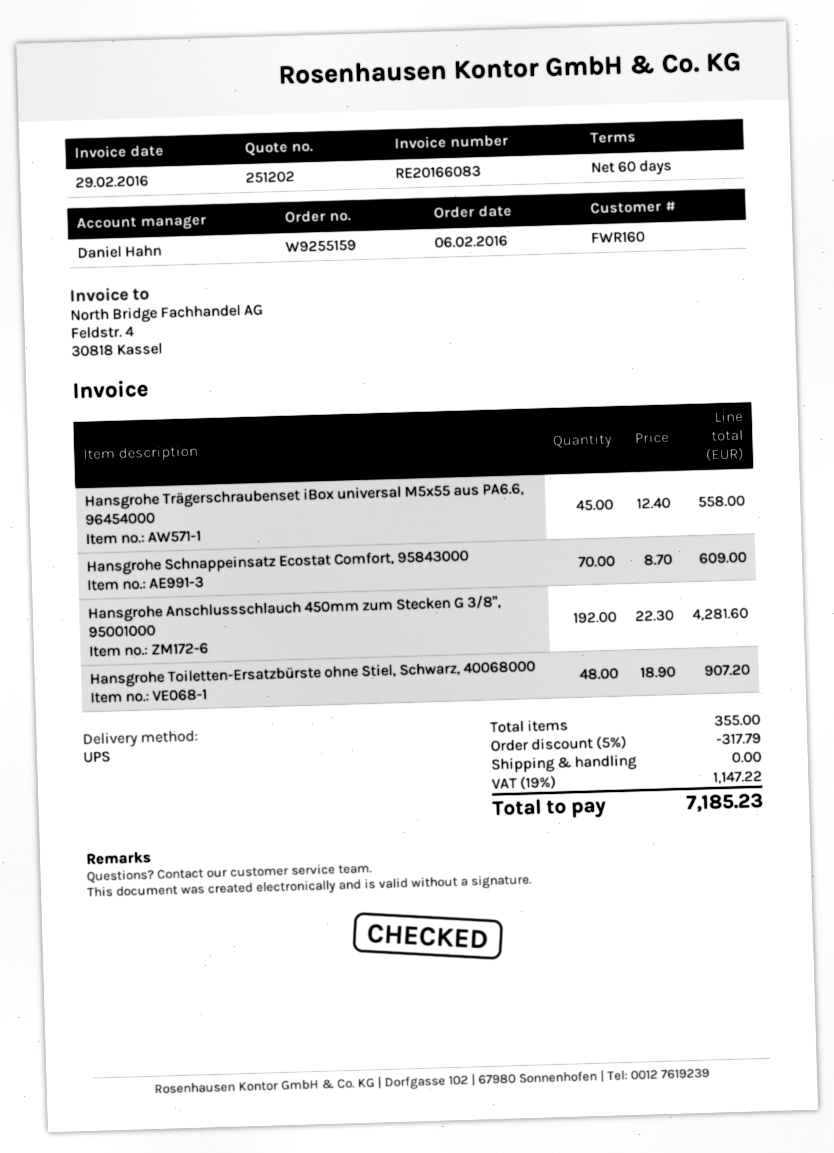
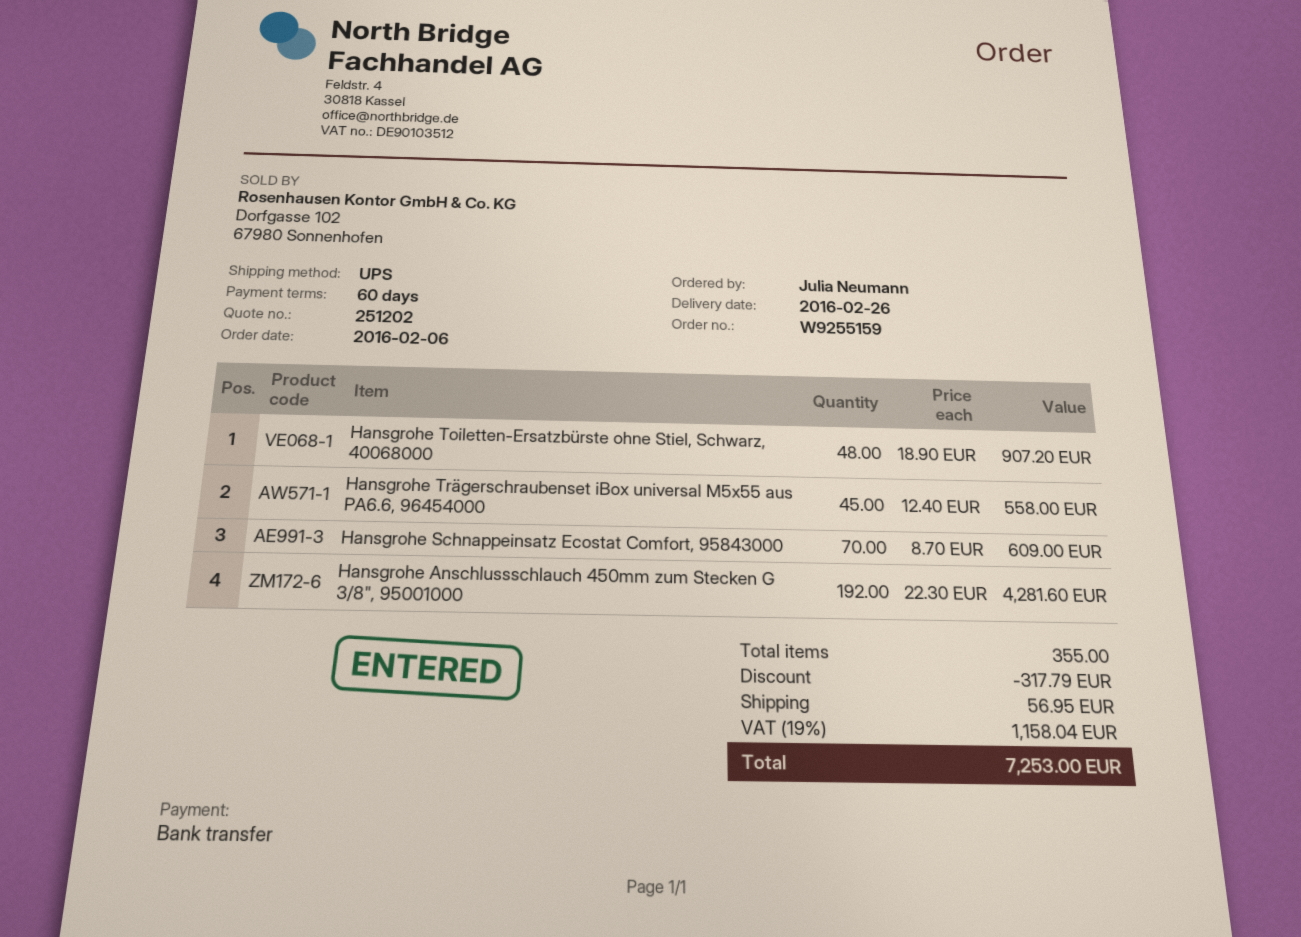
shipping: 0.00 -> 56.95
tax: 19% = 1147.22 -> 19% = 1158.04
total: 7185.23 -> 7253.00

